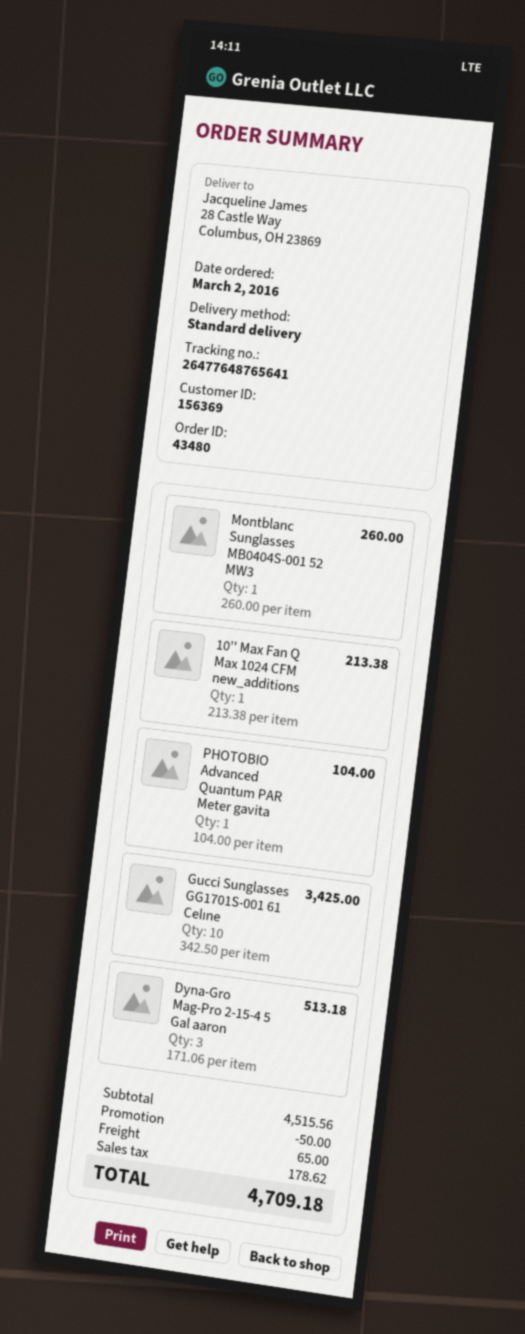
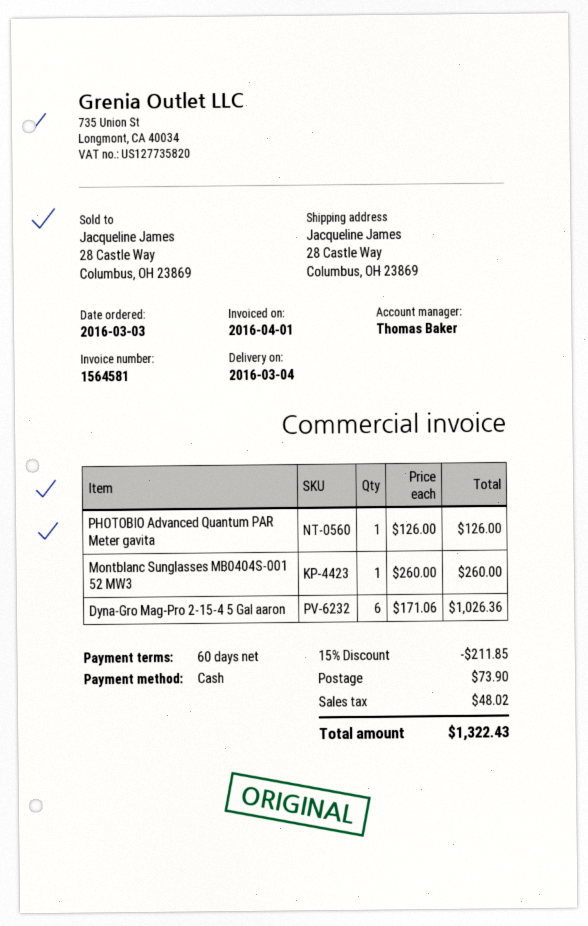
order date: 2016-03-02 -> 2016-03-03
10'' Max Fan Q Max 1024 CFM new_additions: 1 x 213.38 = 213.38 -> none
PHOTOBIO Advanced Quantum PAR Meter gavita: 1 x 104.00 = 104.00 -> 1 x 126.00 = 126.00
Gucci Sunglasses GG1701S-001 61 Celıne: 10 x 342.50 = 3425.00 -> none
Dyna-Gro Mag-Pro 2-15-4 5 Gal aaron: 3 x 171.06 = 513.18 -> 6 x 171.06 = 1026.36
discount: 50.00 -> 211.85
shipping: 65.00 -> 73.90
tax: 178.62 -> 48.02
total: 4709.18 -> 1322.43

